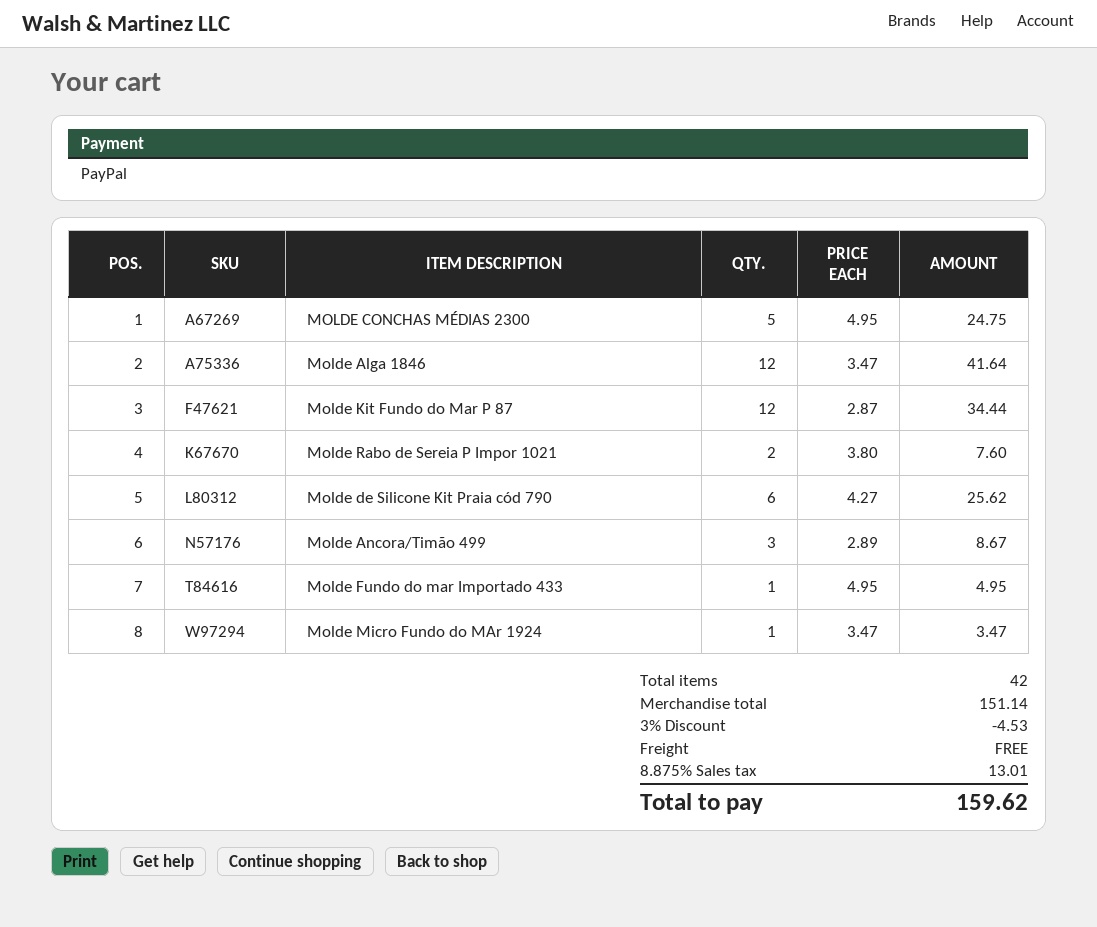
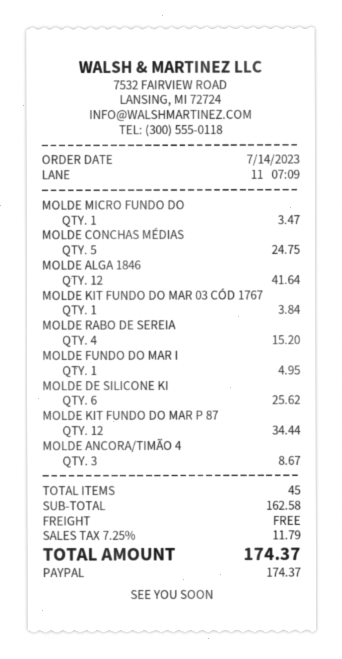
Molde Rabo de Sereia P Impor 1021: 2 for 7.60 -> 4 for 15.20
MOLDE KIT FUNDO DO MAR 03 CÓD 1767: none -> 1 for 3.84
total quantity: 42 -> 45
subtotal: 151.14 -> 162.58
discount: 3% = 4.53 -> none
tax: 8.875% = 13.01 -> 7.25% = 11.79
total: 159.62 -> 174.37

